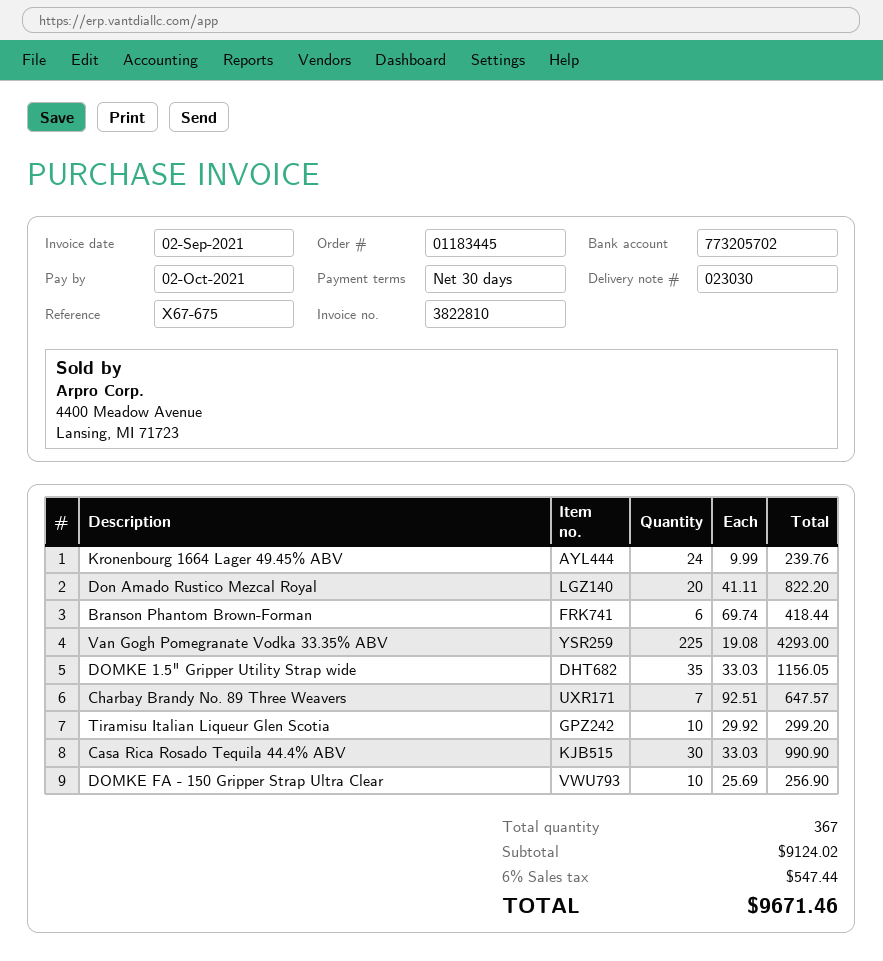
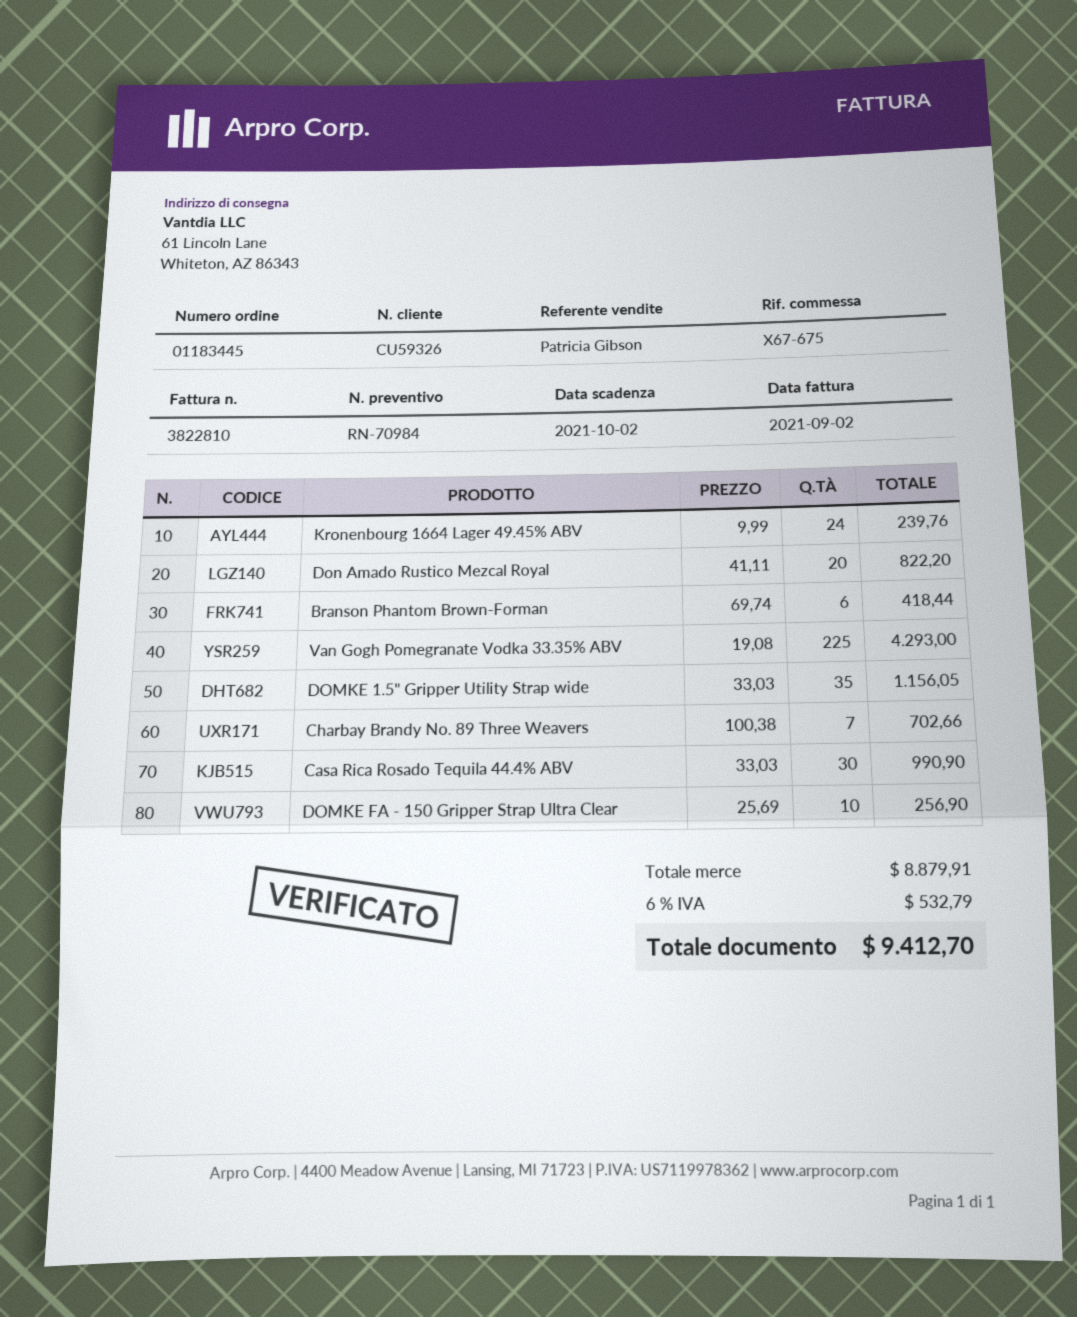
Charbay Brandy No. 89 Three Weavers: 7 x 92.51 = 647.57 -> 7 x 100.38 = 702.66
Tiramisu Italian Liqueur Glen Scotia: 10 x 29.92 = 299.20 -> none
subtotal: 9124.02 -> 8879.91
tax: 6% = 547.44 -> 6% = 532.79
total: 9671.46 -> 9412.70

